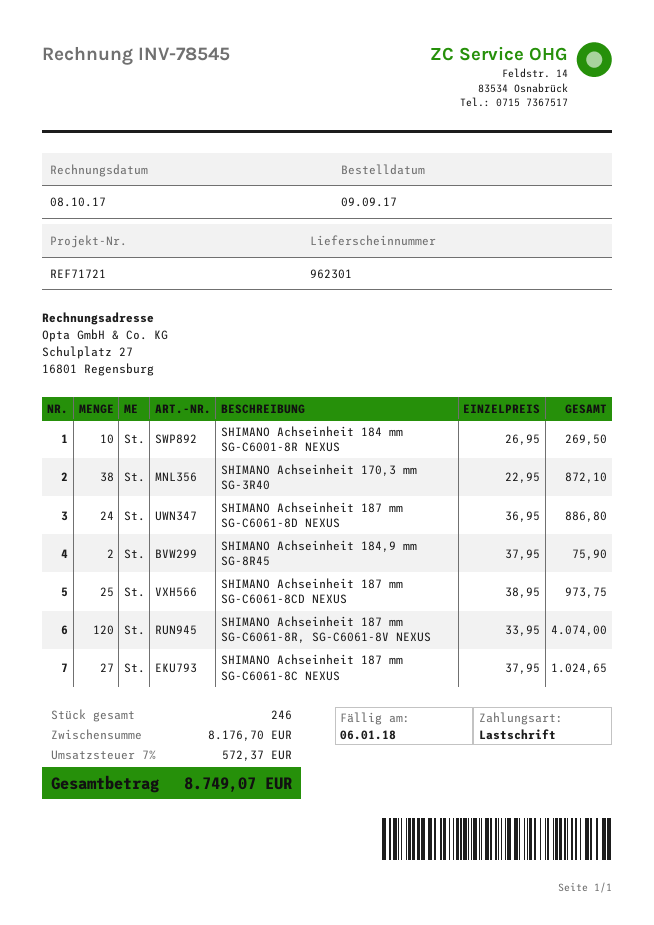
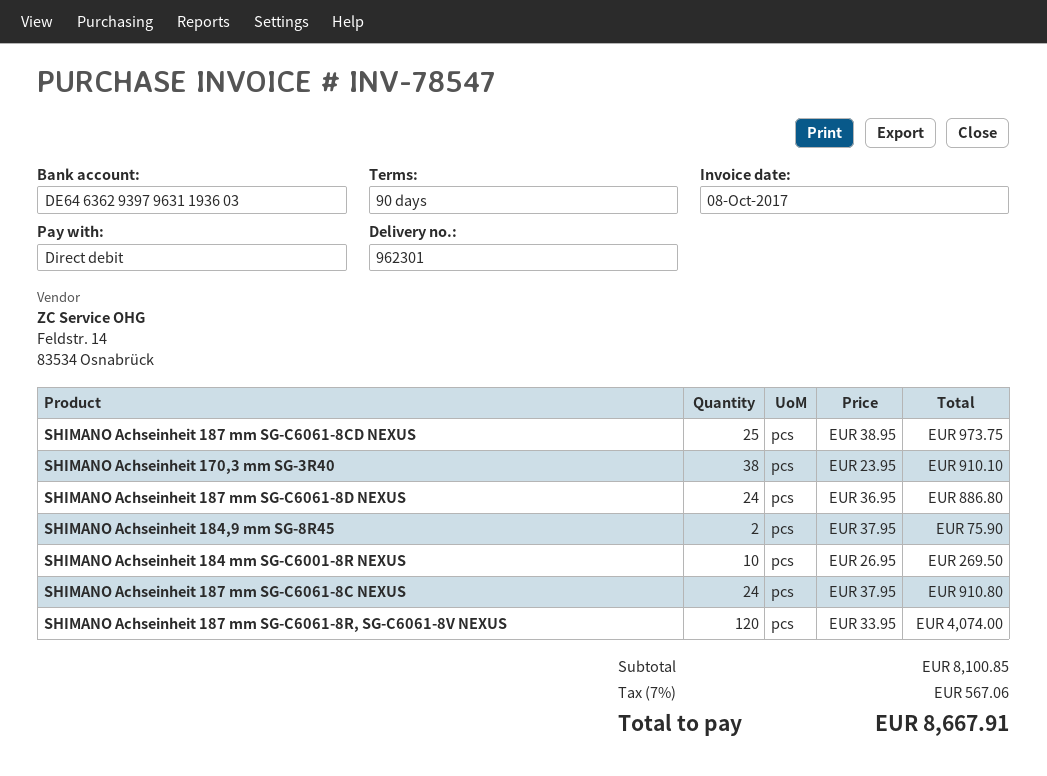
invoice number: INV-78545 -> INV-78547
SHIMANO Achseinheit 170,3 mm SG-3R40: 38 x 22.95 = 872.10 -> 38 x 23.95 = 910.10
SHIMANO Achseinheit 187 mm SG-C6061-8C NEXUS: 27 x 37.95 = 1024.65 -> 24 x 37.95 = 910.80
subtotal: 8176.70 -> 8100.85
tax: 7% = 572.37 -> 7% = 567.06
total: 8749.07 -> 8667.91

